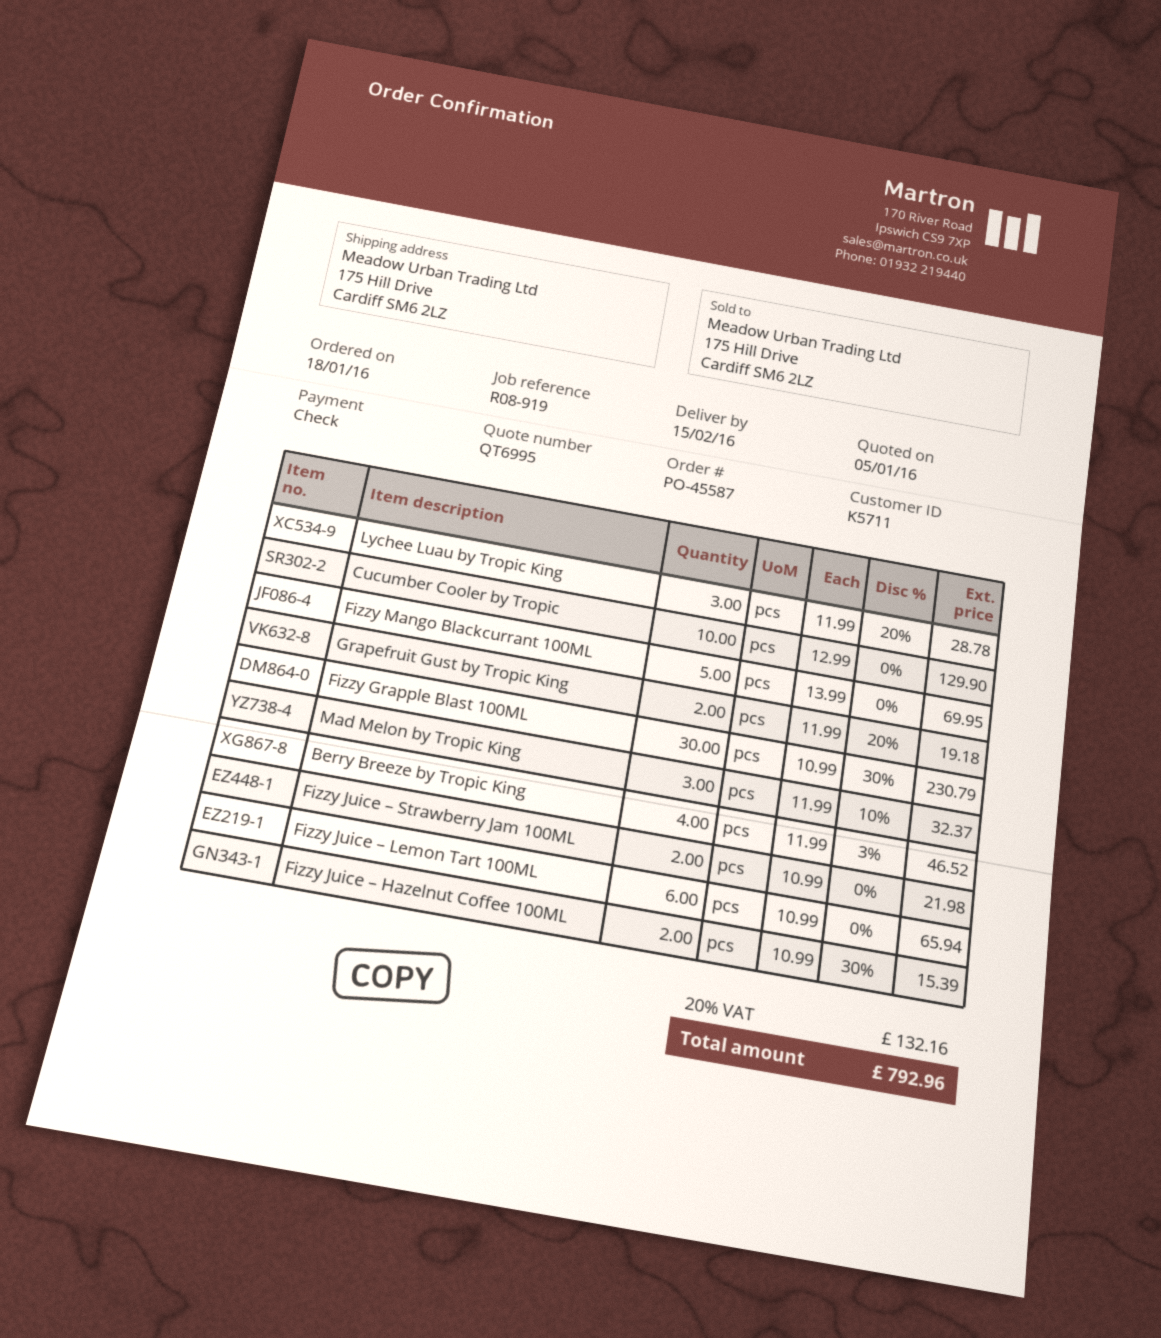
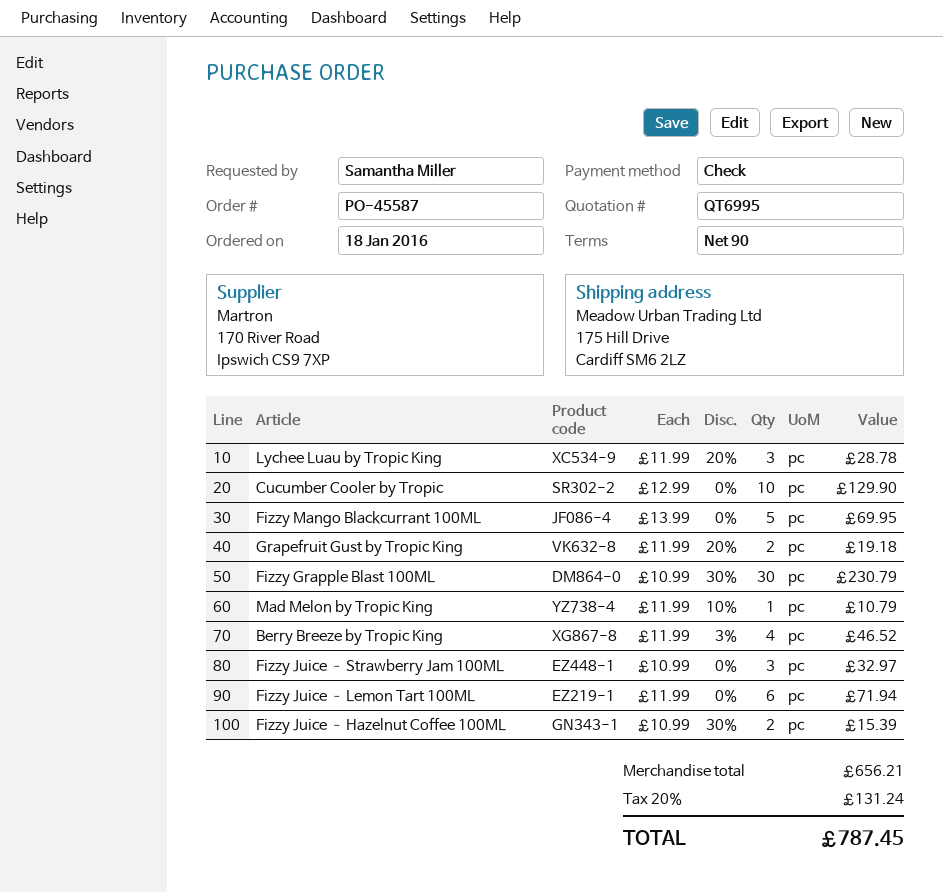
Mad Melon by Tropic King: 3 x 11.99 - 10% = 32.37 -> 1 x 11.99 - 10% = 10.79
Fizzy Juice – Strawberry Jam 100ML: 2 x 10.99 = 21.98 -> 3 x 10.99 = 32.97
Fizzy Juice – Lemon Tart 100ML: 6 x 10.99 = 65.94 -> 6 x 11.99 = 71.94
tax: 20% = 132.16 -> 20% = 131.24
total: 792.96 -> 787.45

